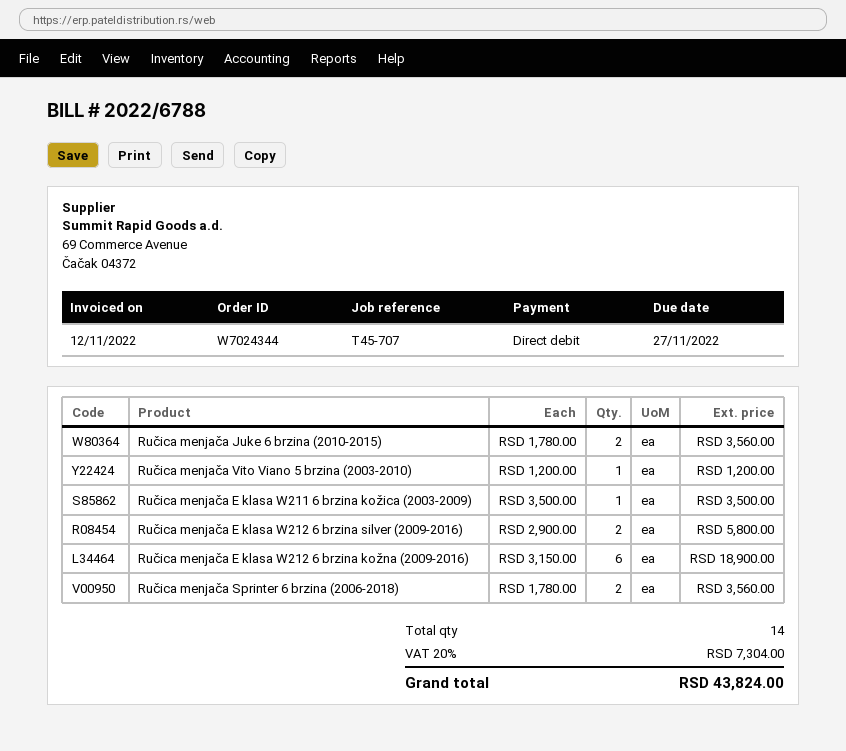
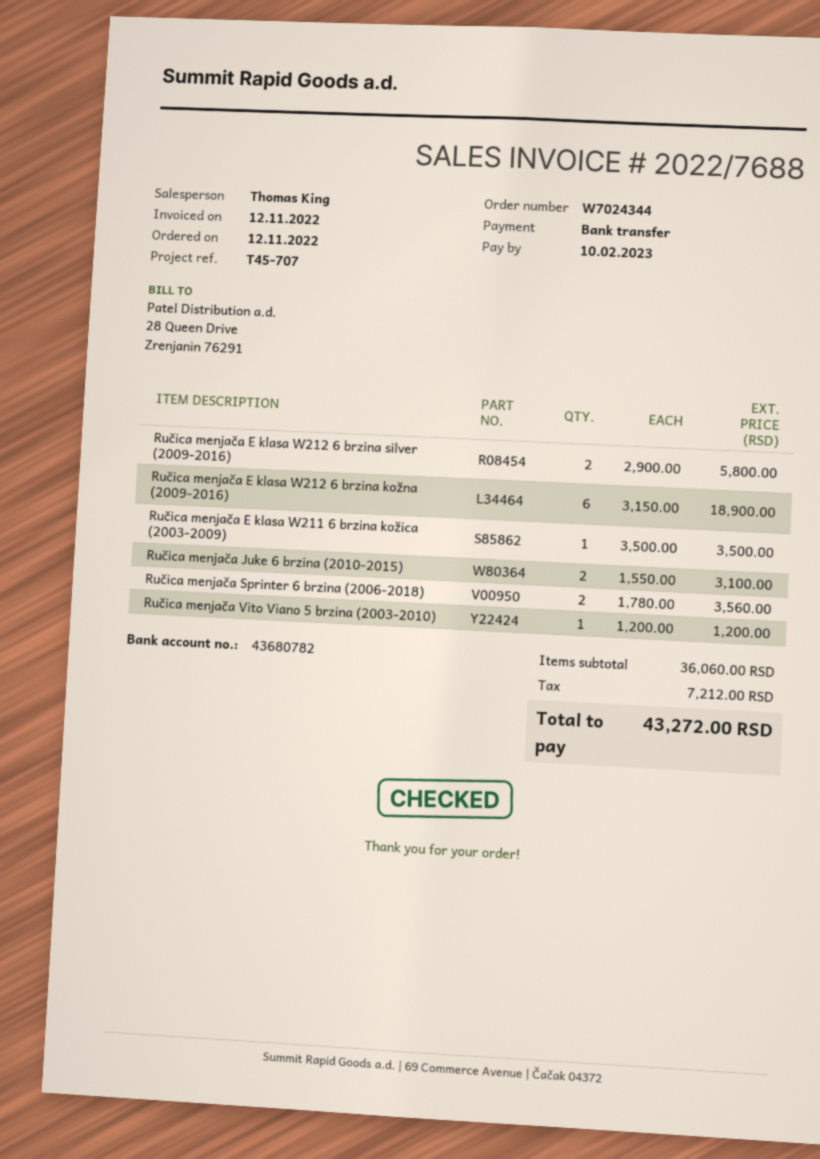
invoice number: 2022/6788 -> 2022/7688
due date: 2022-11-27 -> 2023-02-10
payment method: direct debit -> bank transfer
Ručica menjača Juke 6 brzina (2010-2015): 2 x 1780.00 = 3560.00 -> 2 x 1550.00 = 3100.00
tax: 7304.00 -> 7212.00
total: 43824.00 -> 43272.00

